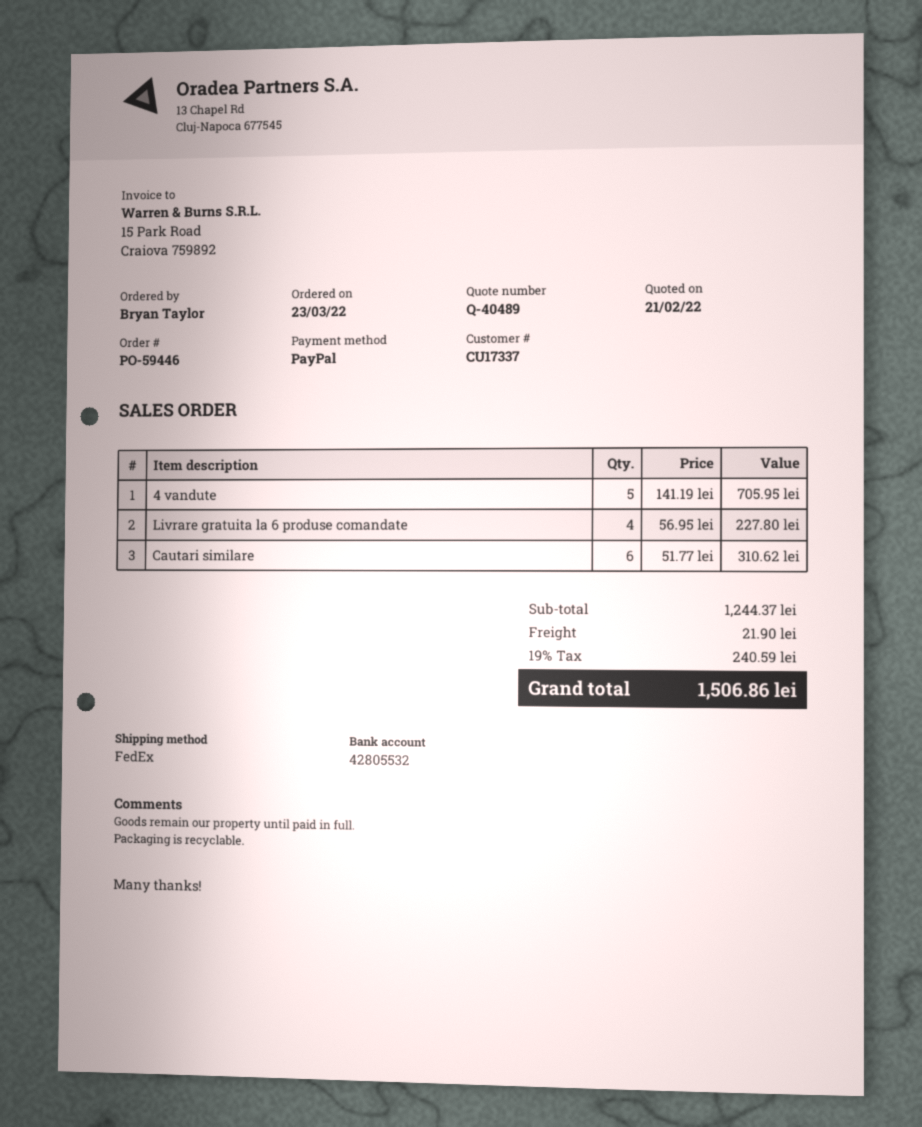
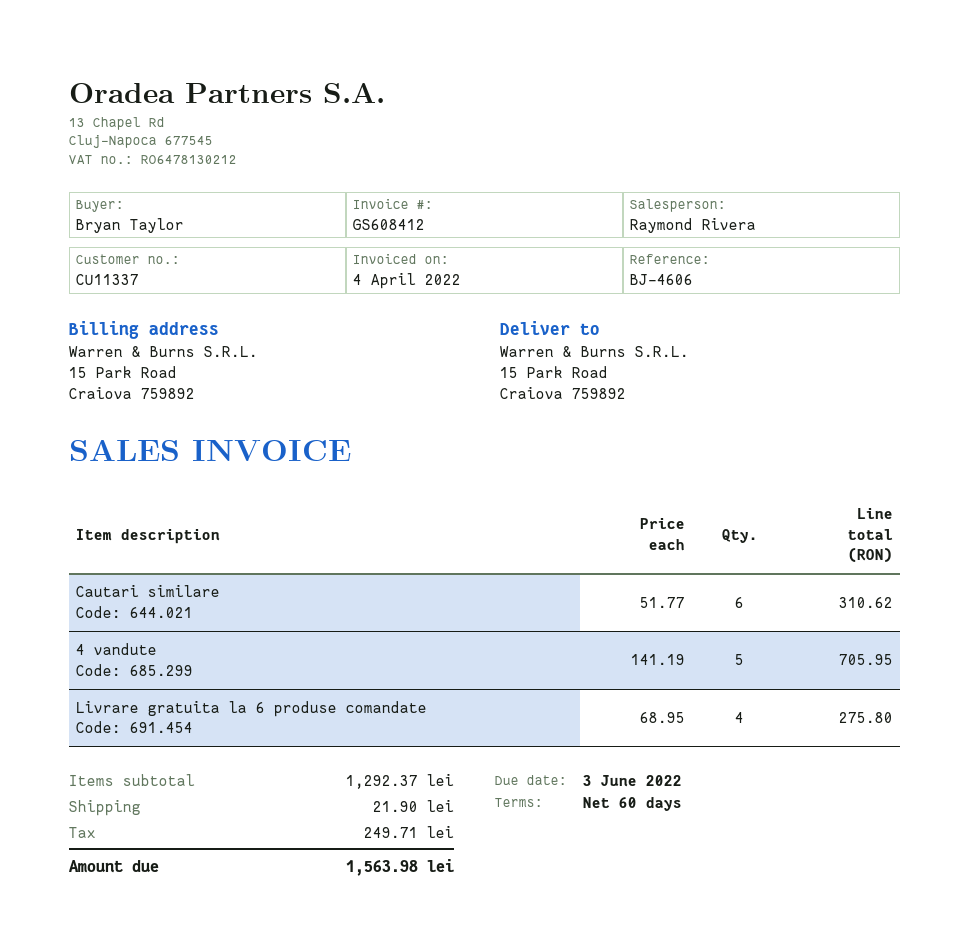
customer number: CU17337 -> CU11337
Livrare gratuita la 6 produse comandate: 4 x 56.95 = 227.80 -> 4 x 68.95 = 275.80
subtotal: 1244.37 -> 1292.37
tax: 240.59 -> 249.71
total: 1506.86 -> 1563.98

